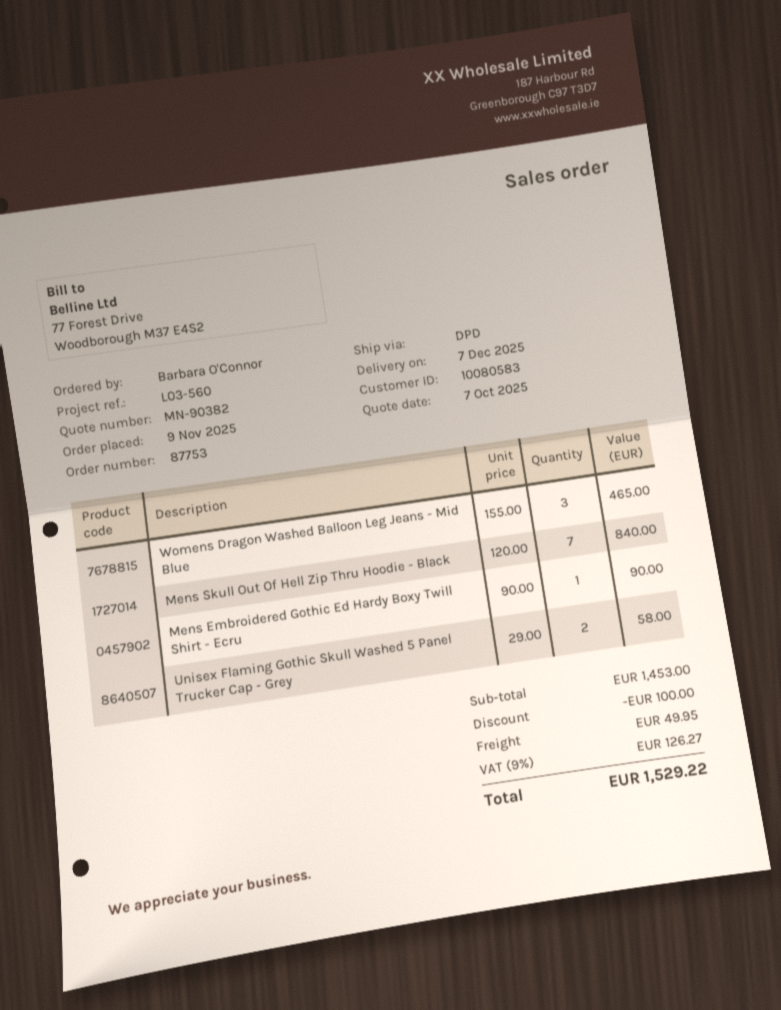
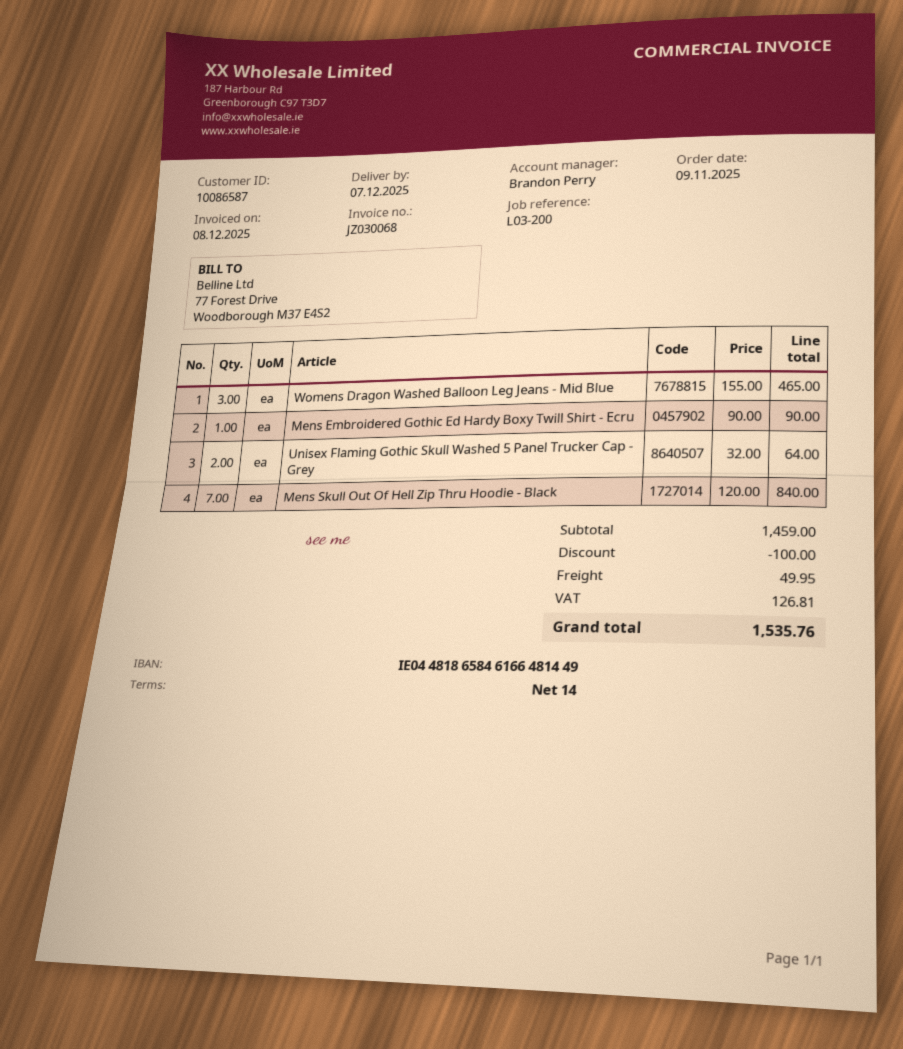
customer number: 10080583 -> 10086587
reference: L03-560 -> L03-200
Unisex Flaming Gothic Skull Washed 5 Panel Trucker Cap - Grey: 2 x 29.00 = 58.00 -> 2 x 32.00 = 64.00
subtotal: 1453.00 -> 1459.00
tax: 126.27 -> 126.81
total: 1529.22 -> 1535.76

